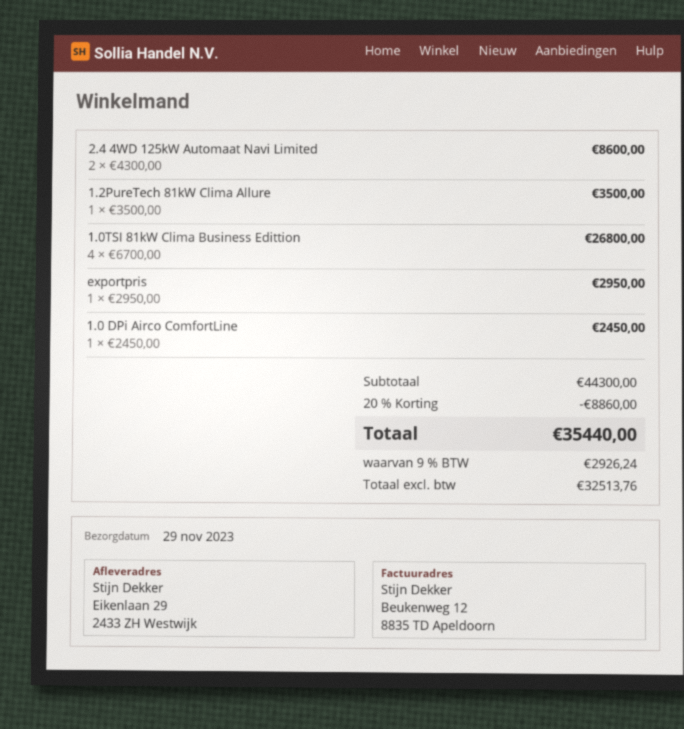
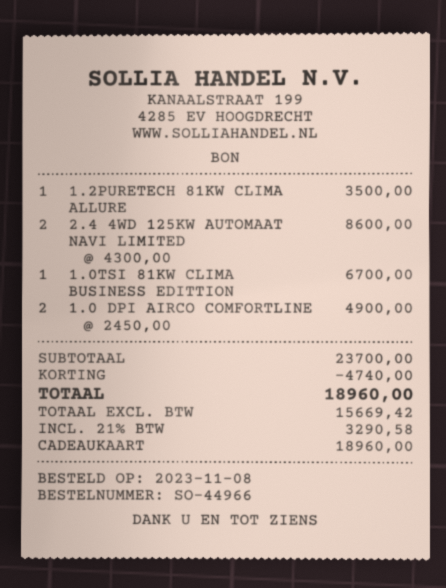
1.0TSI 81kW Clima Business Edittion: 4 x 6700.00 = 26800.00 -> 1 x 6700.00 = 6700.00
exportpris: 1 x 2950.00 = 2950.00 -> none
1.0 DPi Airco ComfortLine: 1 x 2450.00 = 2450.00 -> 2 x 2450.00 = 4900.00
subtotal: 44300.00 -> 23700.00
discount: 8860.00 -> 4740.00
net: 32513.76 -> 15669.42
tax: 9% = 2926.24 -> 21% = 3290.58
total: 35440.00 -> 18960.00

